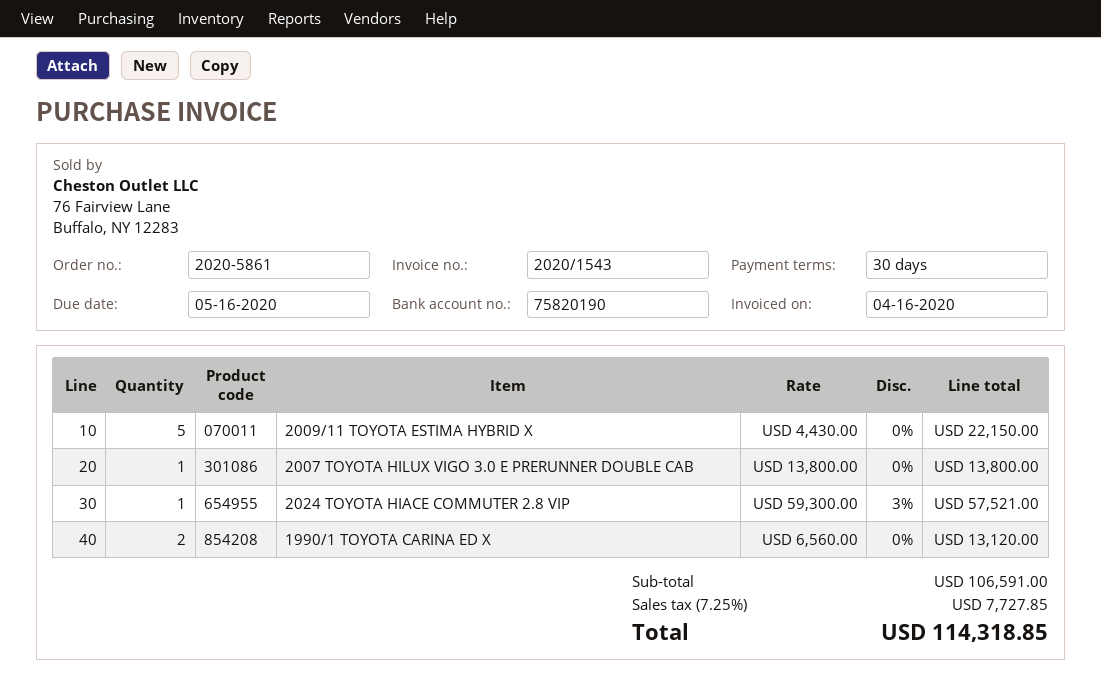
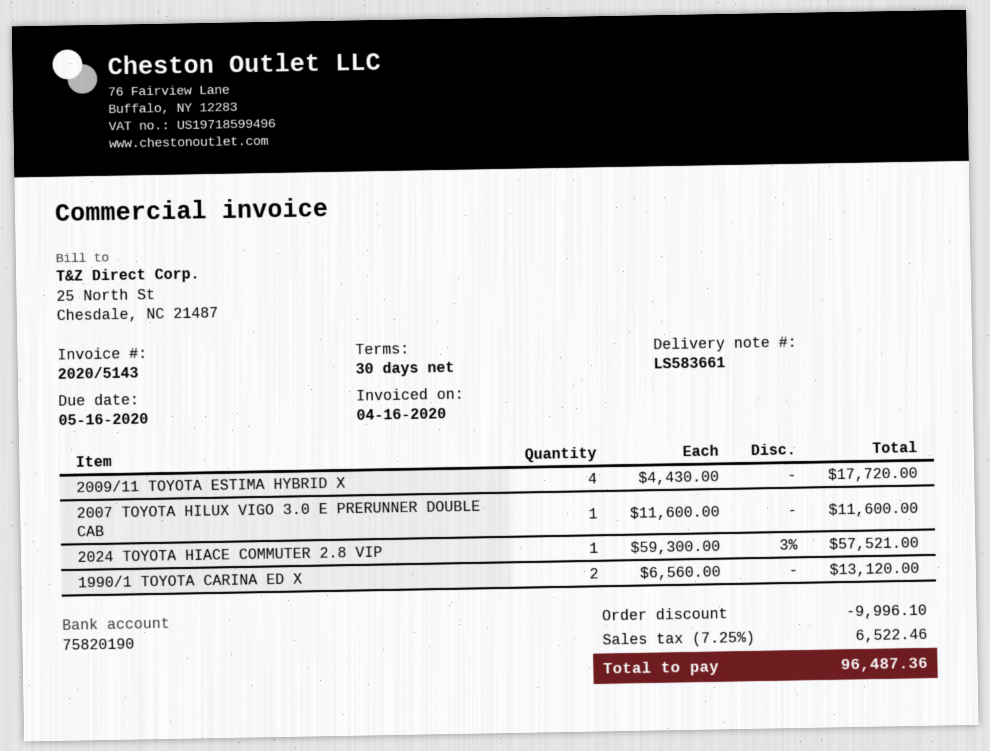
invoice number: 2020/1543 -> 2020/5143
2009/11 TOYOTA ESTIMA HYBRID X: 5 x 4430.00 = 22150.00 -> 4 x 4430.00 = 17720.00
2007 TOYOTA HILUX VIGO 3.0 E PRERUNNER DOUBLE CAB: 1 x 13800.00 = 13800.00 -> 1 x 11600.00 = 11600.00
discount: none -> 9996.10
tax: 7.25% = 7727.85 -> 7.25% = 6522.46
total: 114318.85 -> 96487.36

